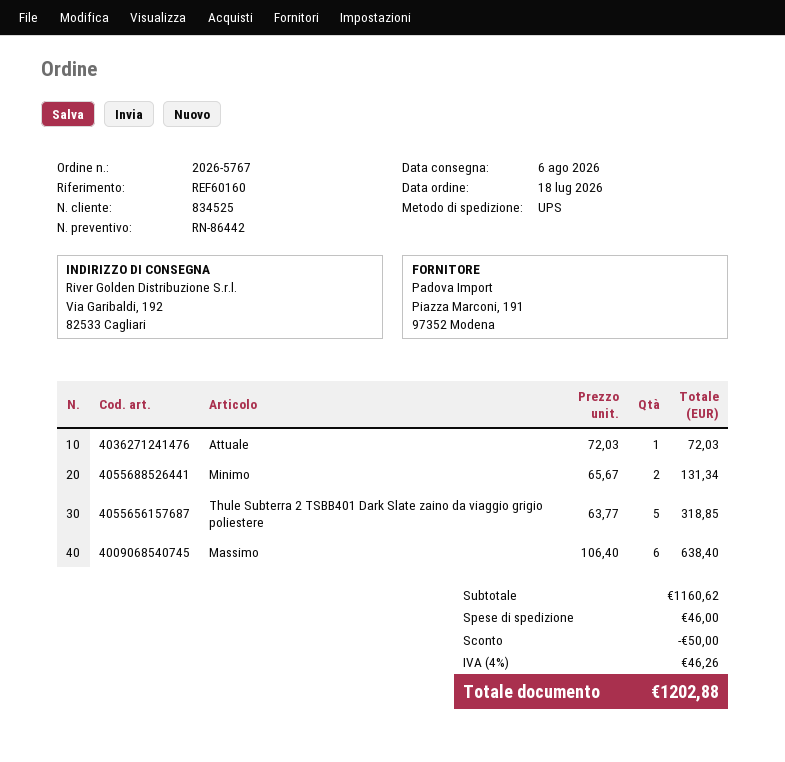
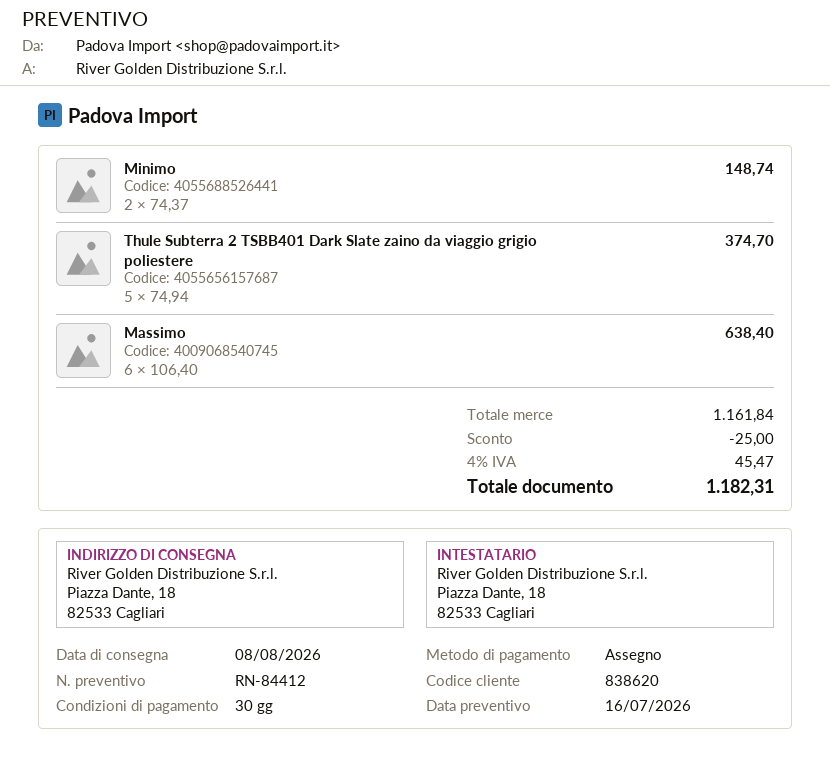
quote number: RN-86442 -> RN-84412
delivery date: 2026-08-06 -> 2026-08-08
customer number: 834525 -> 838620
ship to: Via Garibaldi, 192, 82533 Cagliari -> Piazza Dante, 18, 82533 Cagliari
Attuale: 1 x 72.03 = 72.03 -> none
Minimo: 2 x 65.67 = 131.34 -> 2 x 74.37 = 148.74
Thule Subterra 2 TSBB401 Dark Slate zaino da viaggio grigio poliestere: 5 x 63.77 = 318.85 -> 5 x 74.94 = 374.70
subtotal: 1160.62 -> 1161.84
discount: 50.00 -> 25.00
shipping: 46.00 -> none
tax: 4% = 46.26 -> 4% = 45.47
total: 1202.88 -> 1182.31

